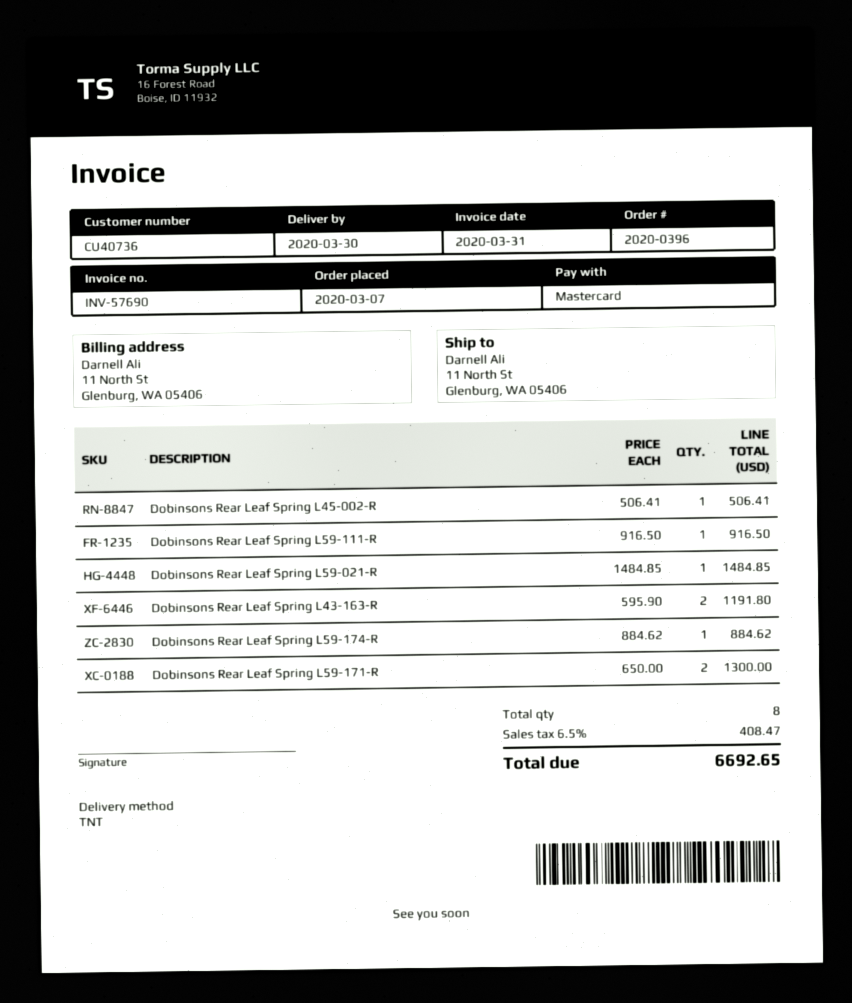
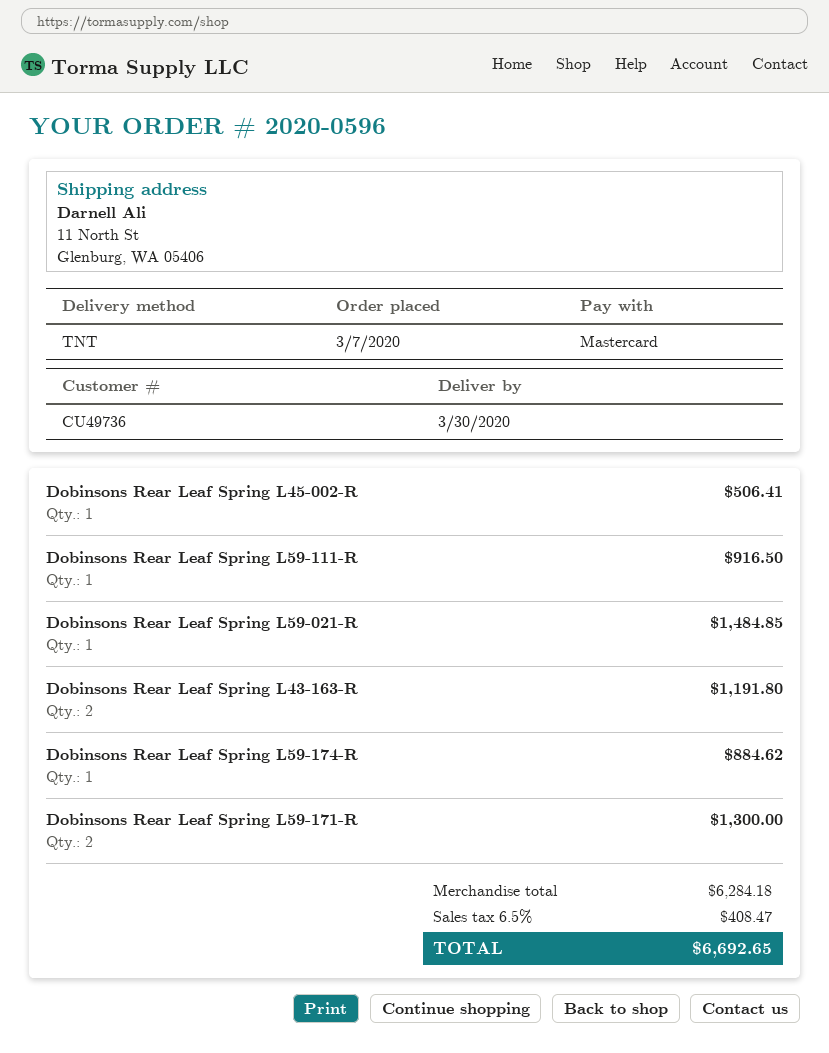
order number: 2020-0396 -> 2020-0596
customer number: CU40736 -> CU49736

